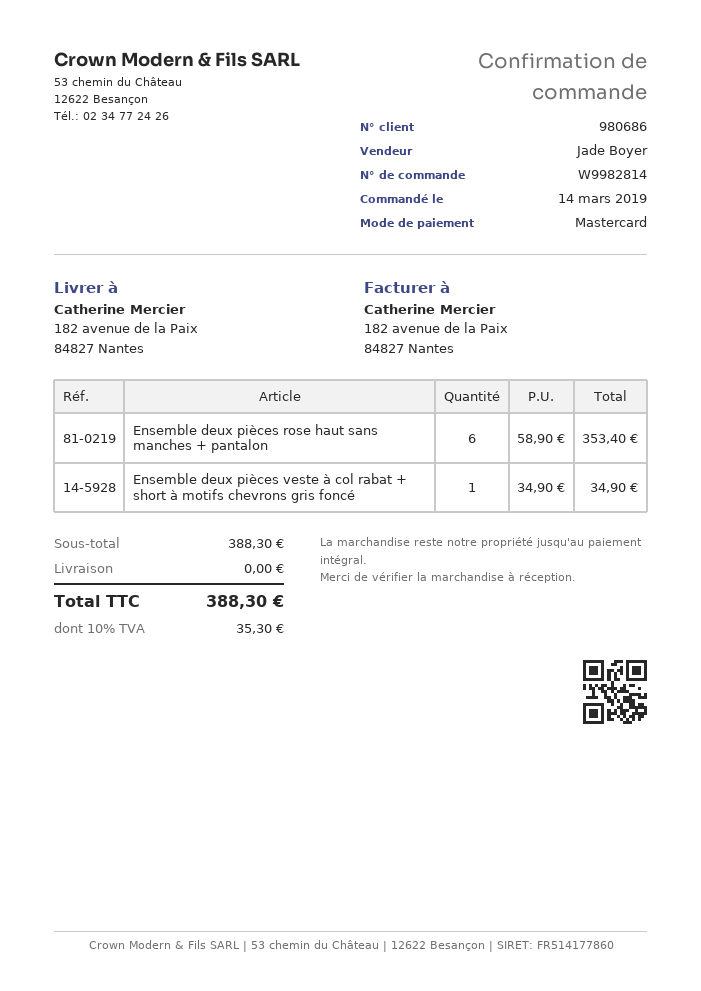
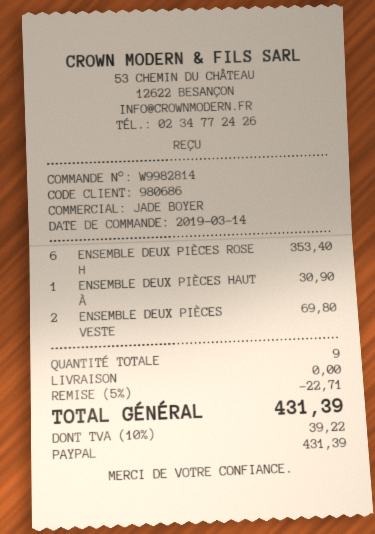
payment method: Mastercard -> PayPal
Ensemble deux pièces veste à col rabat + short à motifs chevrons gris foncé: 1 for 34.90 -> 2 for 69.80
ENSEMBLE DEUX PIÈCES HAUT À: none -> 1 for 30.90
discount: none -> 5% = 22.71
tax: 10% = 35.30 -> 10% = 39.22
total: 388.30 -> 431.39

